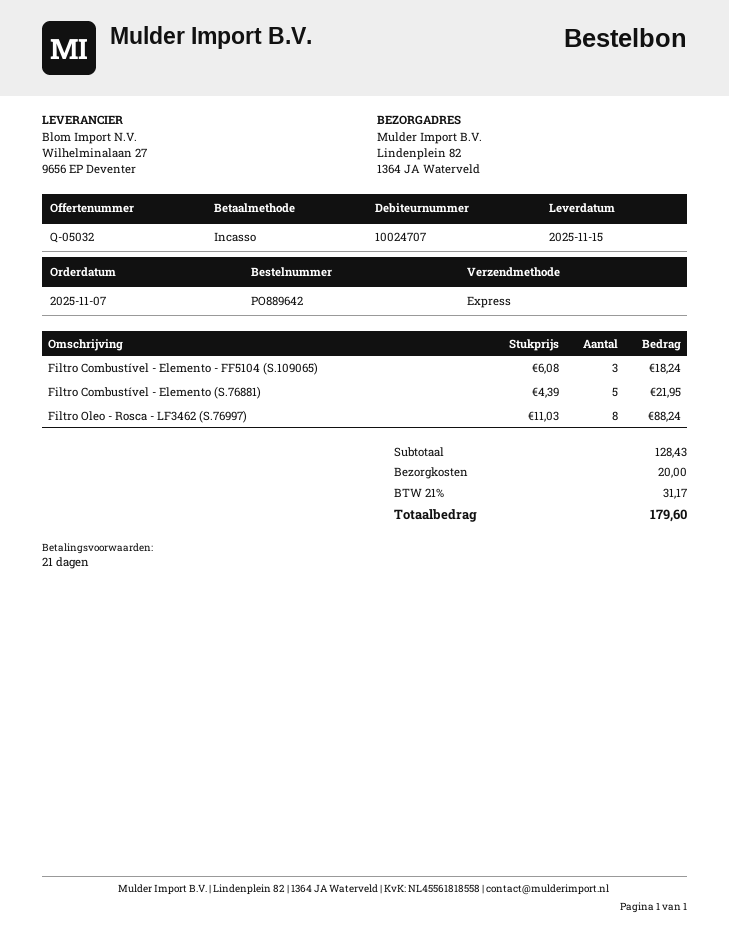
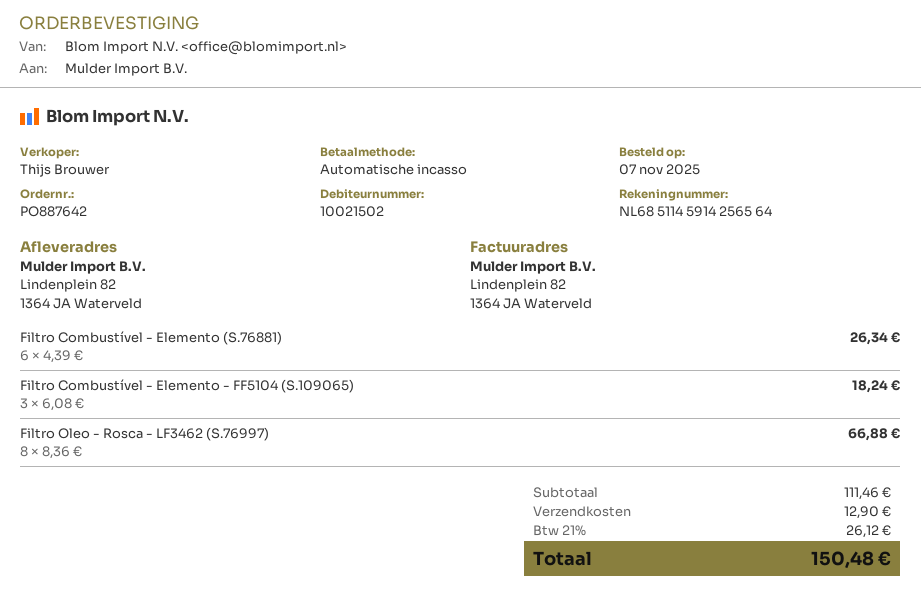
order number: PO889642 -> PO887642
customer number: 10024707 -> 10021502
Filtro Combustível - Elemento (S.76881): 5 x 4.39 = 21.95 -> 6 x 4.39 = 26.34
Filtro Oleo - Rosca - LF3462 (S.76997): 8 x 11.03 = 88.24 -> 8 x 8.36 = 66.88
subtotal: 128.43 -> 111.46
shipping: 20.00 -> 12.90
tax: 21% = 31.17 -> 21% = 26.12
total: 179.60 -> 150.48

